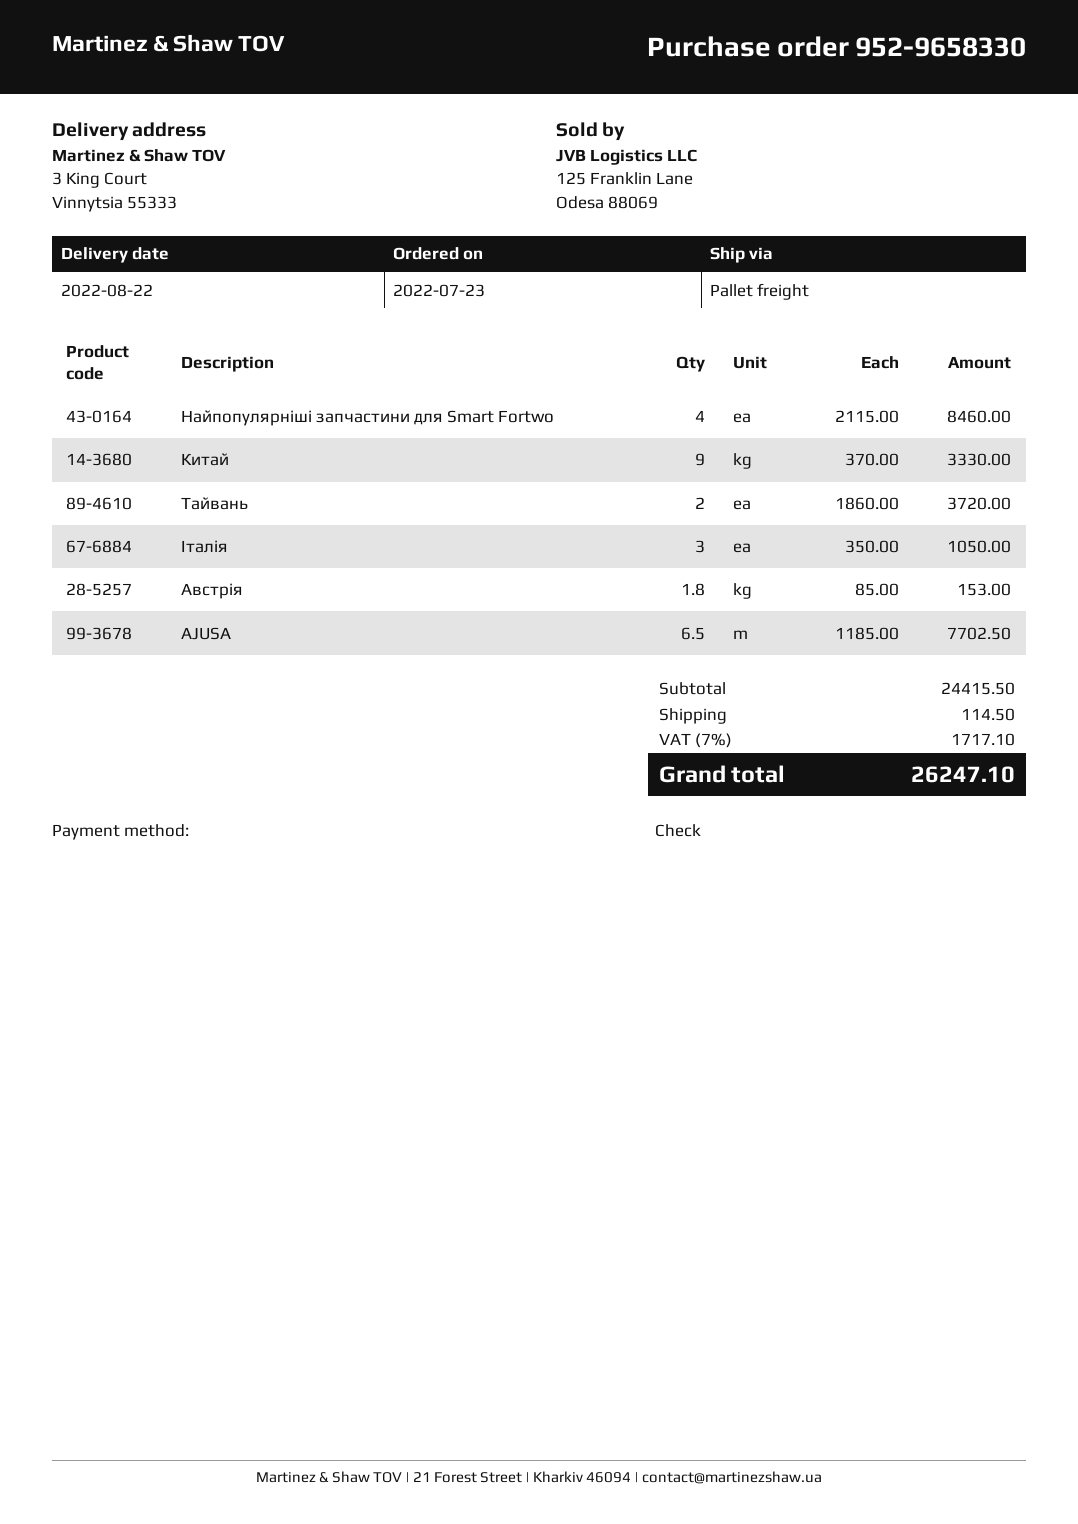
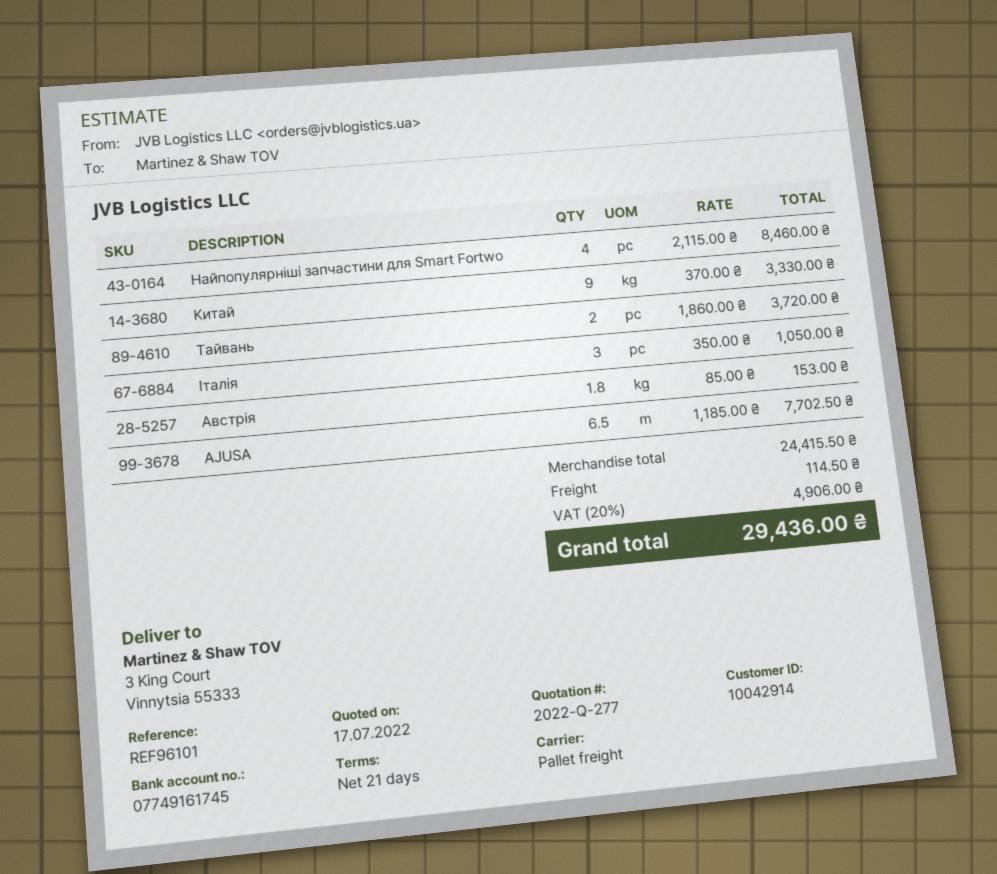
tax: 7% = 1717.10 -> 20% = 4906.00
total: 26247.10 -> 29436.00

